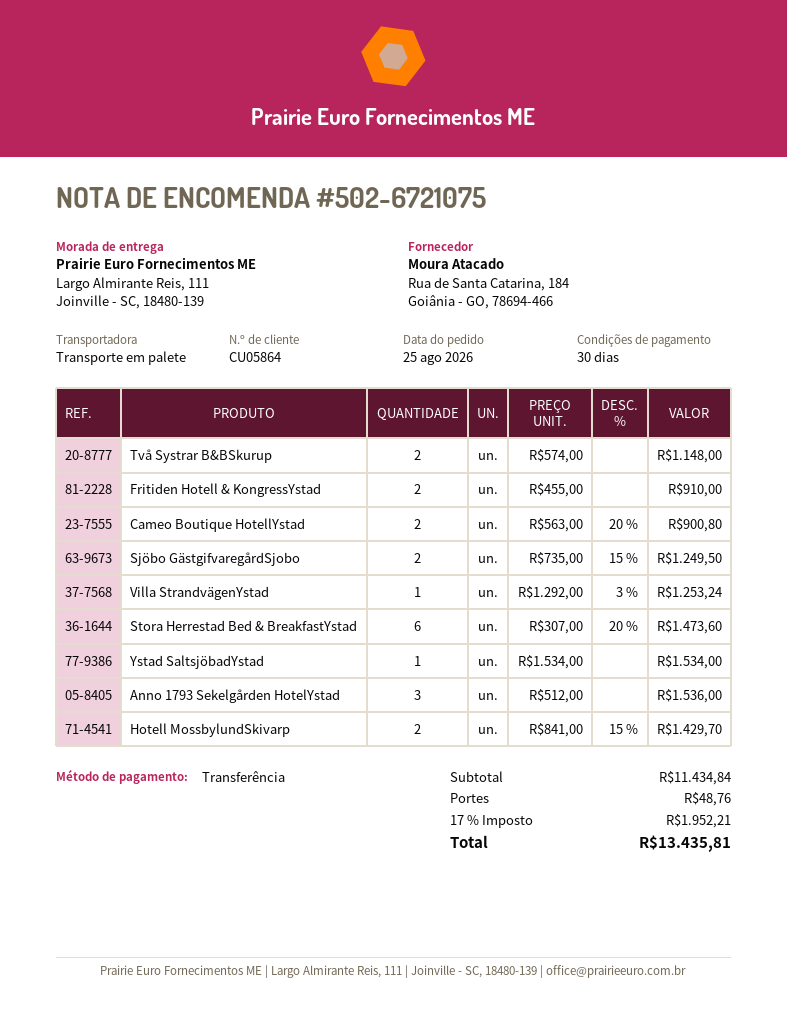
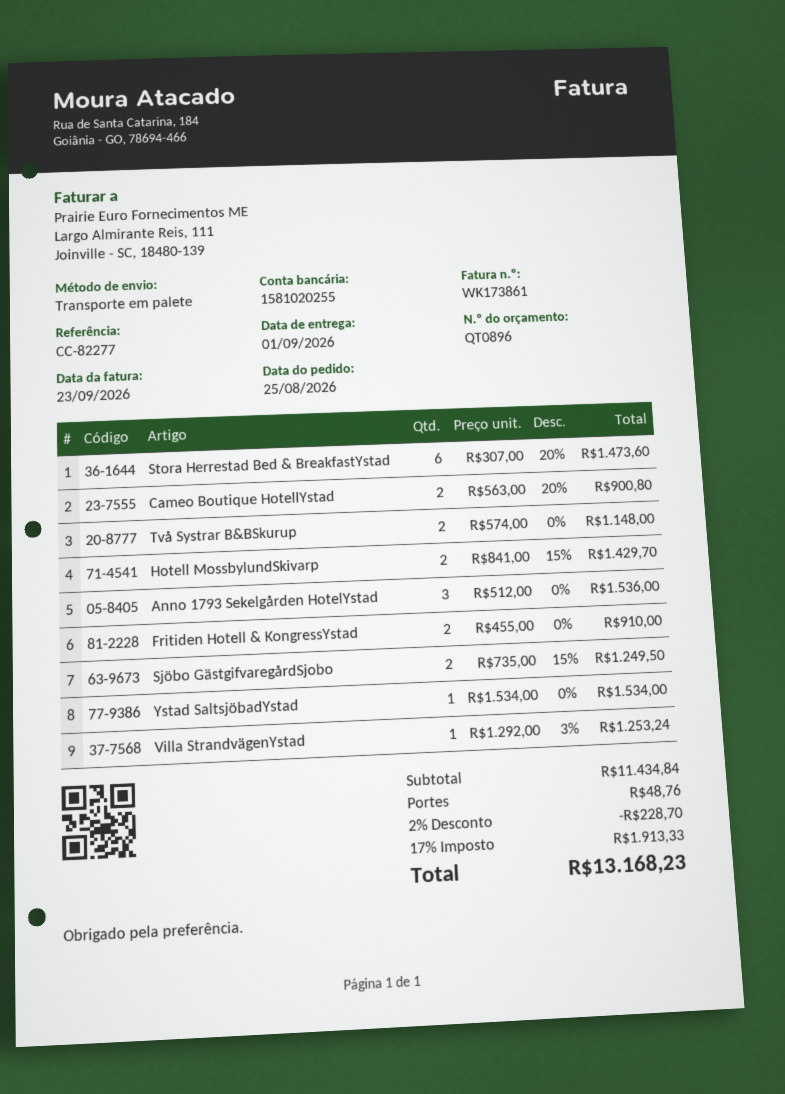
discount: none -> 2% = 228.70
tax: 17% = 1952.21 -> 17% = 1913.33
total: 13435.81 -> 13168.23

